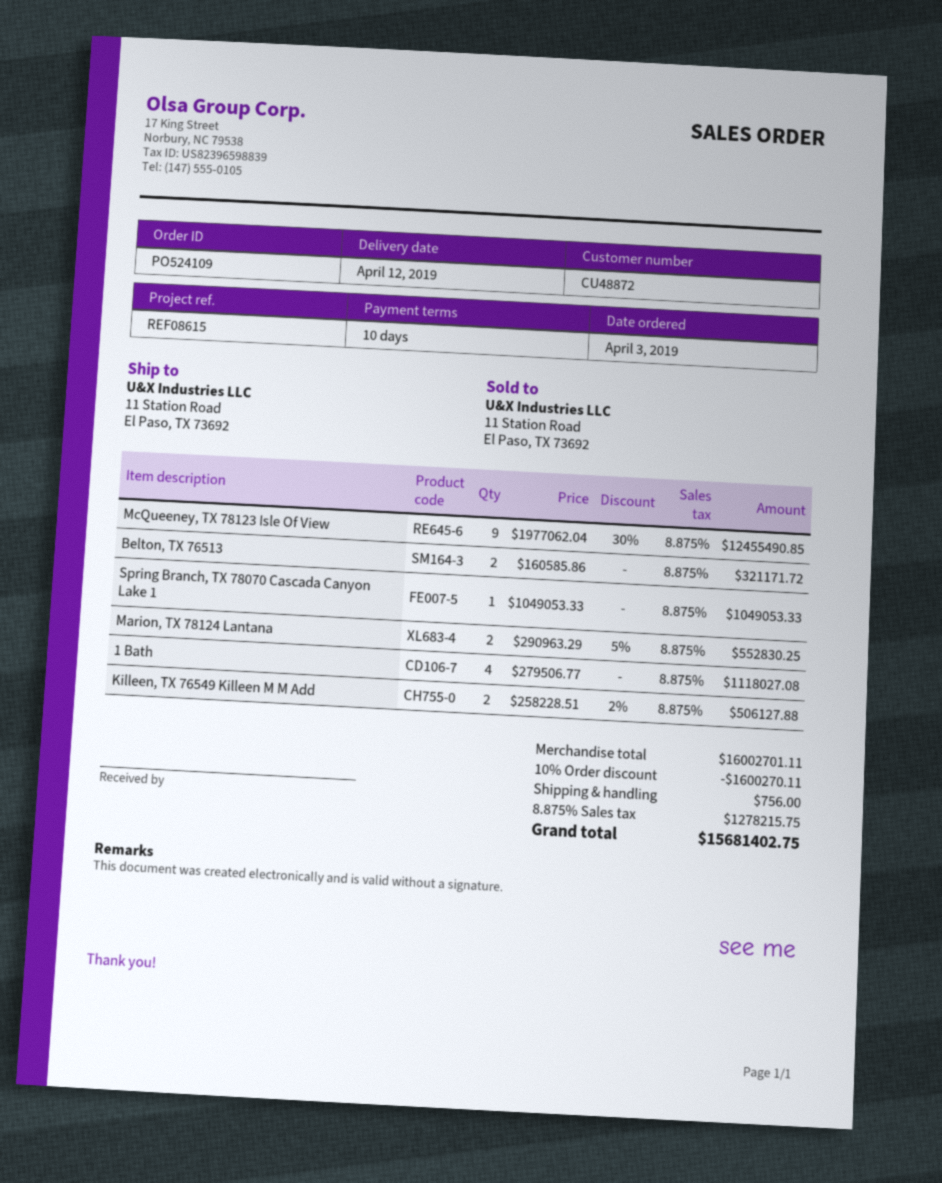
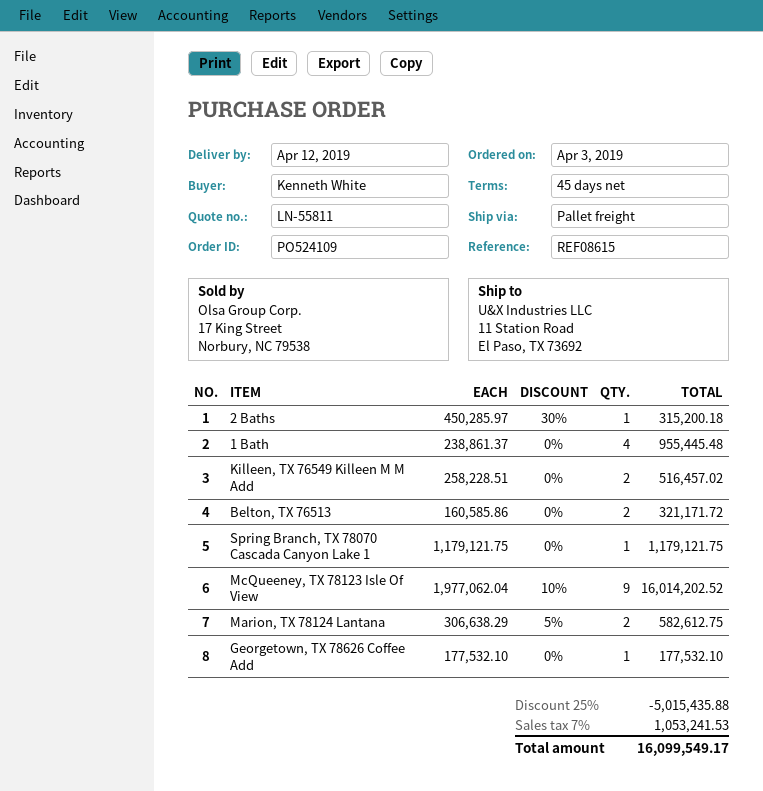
payment terms: 10 days -> 45 days
McQueeney, TX 78123 Isle Of View: 9 x 1977062.04 - 30% = 12455490.85 -> 9 x 1977062.04 - 10% = 16014202.52
Spring Branch, TX 78070 Cascada Canyon Lake 1: 1 x 1049053.33 = 1049053.33 -> 1 x 1179121.75 = 1179121.75
Marion, TX 78124 Lantana: 2 x 290963.29 - 5% = 552830.25 -> 2 x 306638.29 - 5% = 582612.75
1 Bath: 4 x 279506.77 = 1118027.08 -> 4 x 238861.37 = 955445.48
Killeen, TX 76549 Killeen M M Add: 2 x 258228.51 - 2% = 506127.88 -> 2 x 258228.51 = 516457.02
2 Baths: none -> 1 x 450285.97 - 30% = 315200.18
Georgetown, TX 78626 Coffee Add: none -> 1 x 177532.10 = 177532.10
discount: 10% = 1600270.11 -> 25% = 5015435.88
shipping: 756.00 -> none
tax: 8.875% = 1278215.75 -> 7% = 1053241.53
total: 15681402.75 -> 16099549.17

